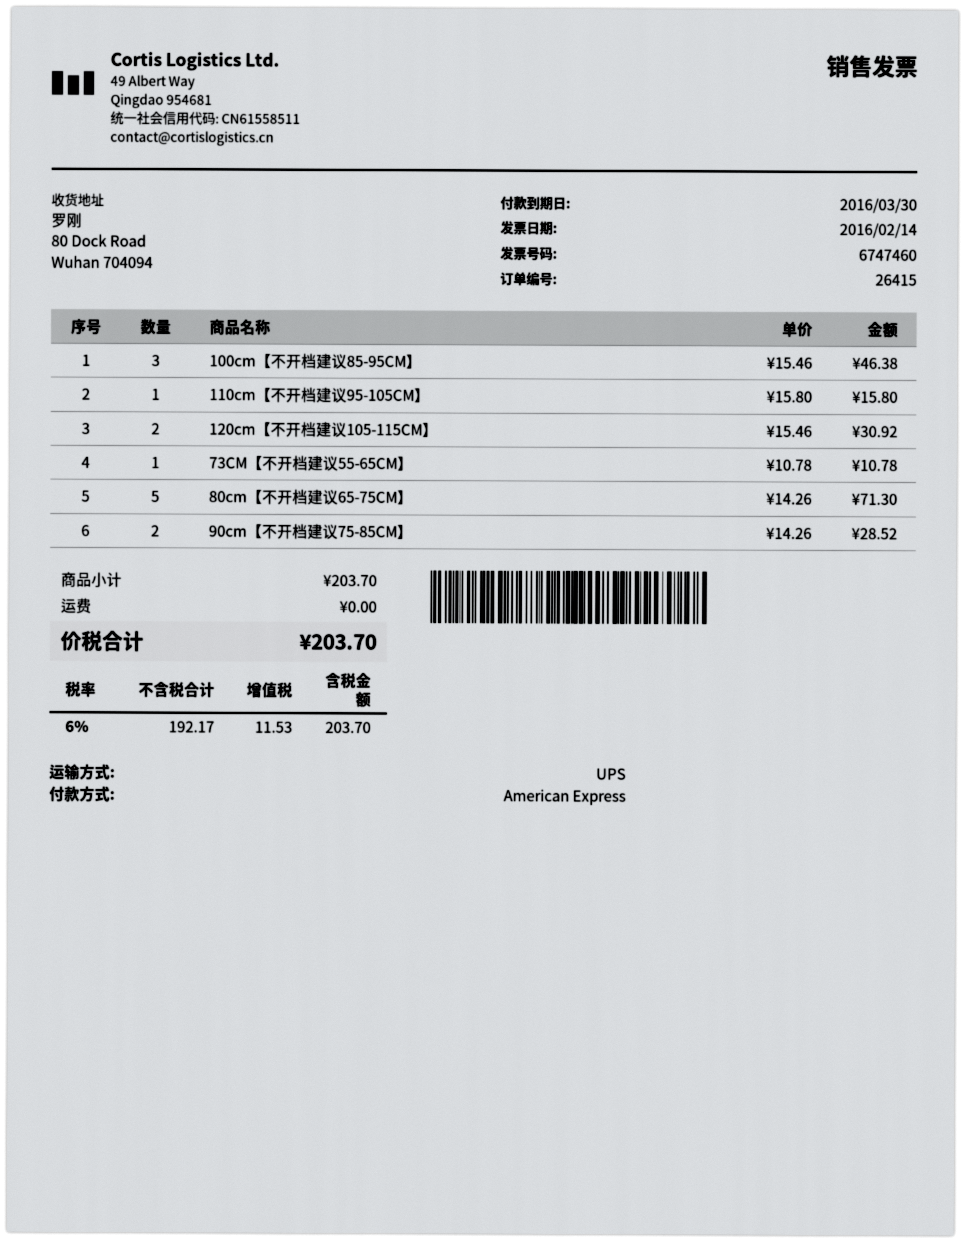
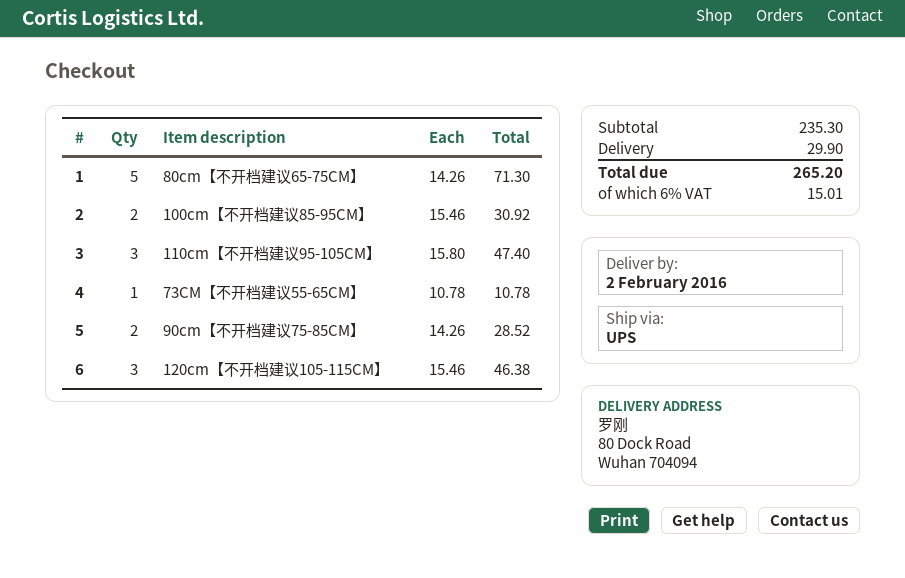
100cm【不开档建议85-95CM】: 3 x 15.46 = 46.38 -> 2 x 15.46 = 30.92
110cm【不开档建议95-105CM】: 1 x 15.80 = 15.80 -> 3 x 15.80 = 47.40
120cm【不开档建议105-115CM】: 2 x 15.46 = 30.92 -> 3 x 15.46 = 46.38
subtotal: 203.70 -> 235.30
shipping: 0.00 -> 29.90
tax: 6% = 11.53 -> 6% = 15.01
total: 203.70 -> 265.20

